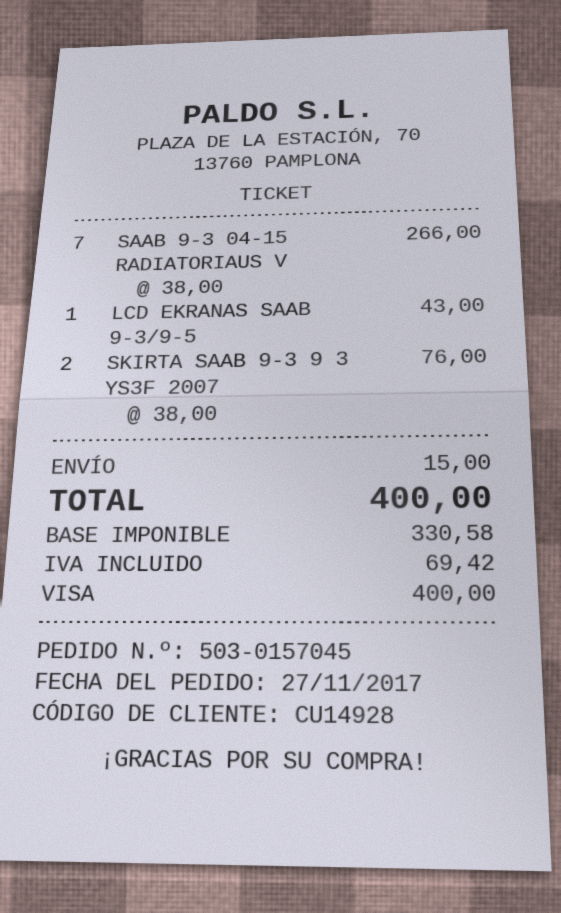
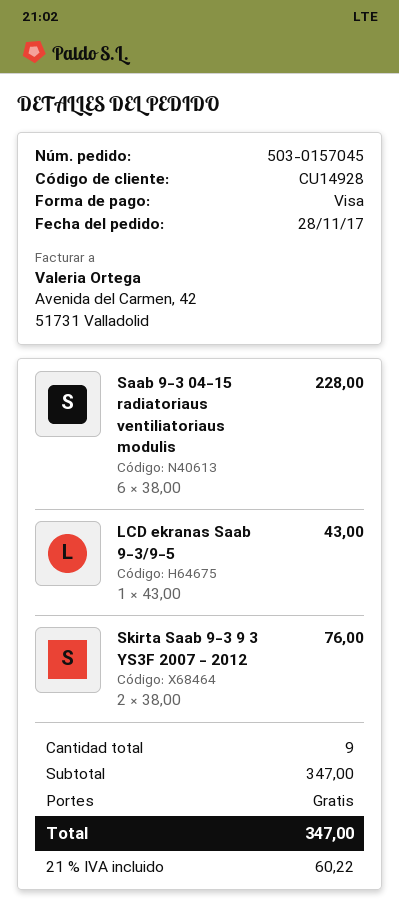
order date: 2017-11-27 -> 2017-11-28
SAAB 9-3 04-15 RADIATORIAUS V: 7 x 38.00 = 266.00 -> 6 x 38.00 = 228.00
shipping: 15.00 -> 0.00
tax: 69.42 -> 60.22
total: 400.00 -> 347.00

